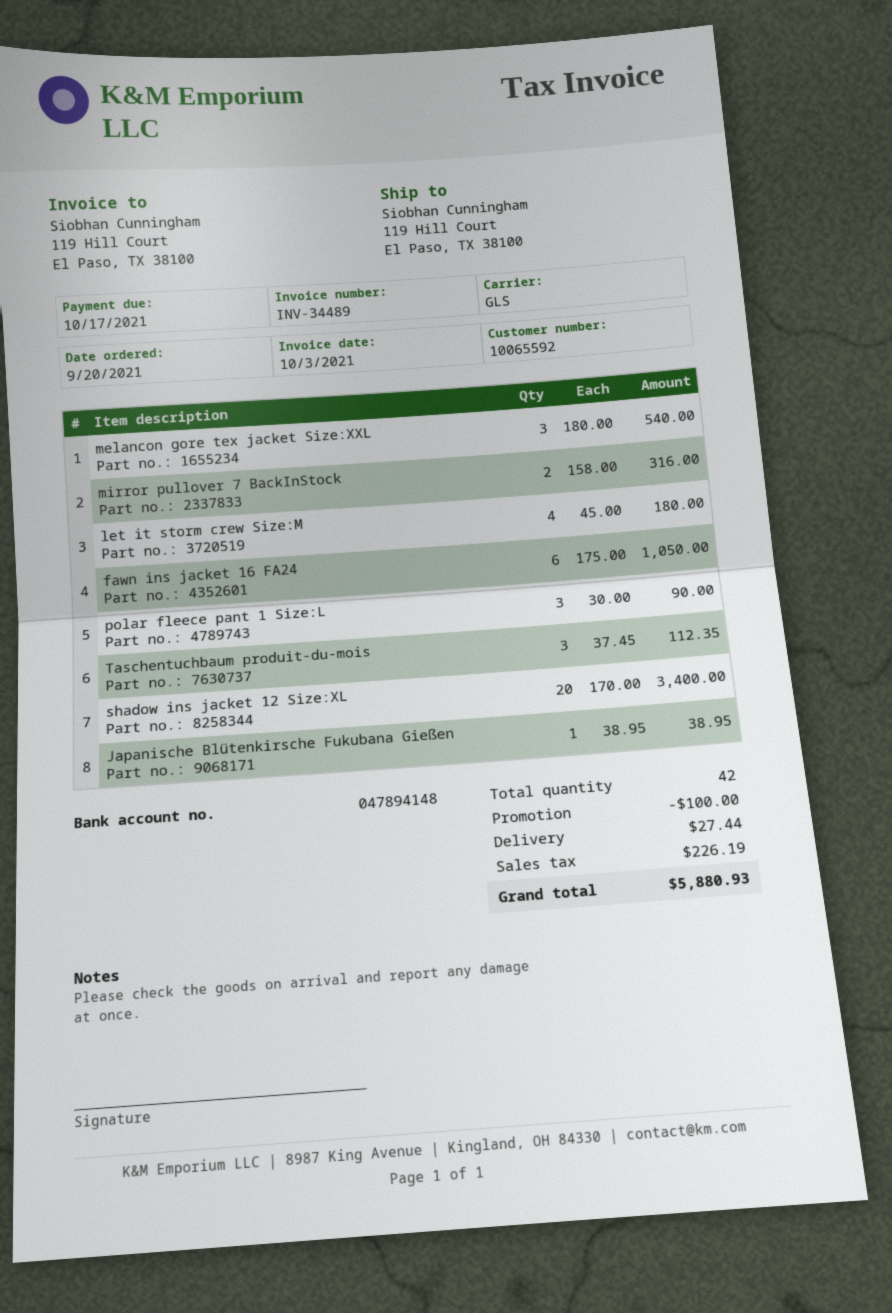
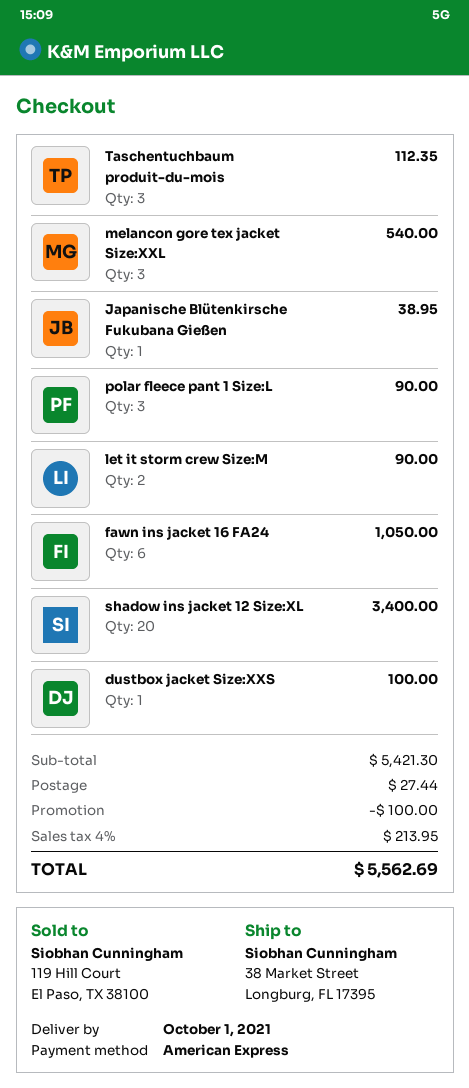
ship to: 119 Hill Court, El Paso, TX 38100 -> 38 Market Street, Longburg, FL 17395
mirror pullover 7 BackInStock: 2 for 316.00 -> none
let it storm crew Size:M: 4 for 180.00 -> 2 for 90.00
dustbox jacket Size:XXS: none -> 1 for 100.00
tax: 226.19 -> 213.95
total: 5880.93 -> 5562.69

